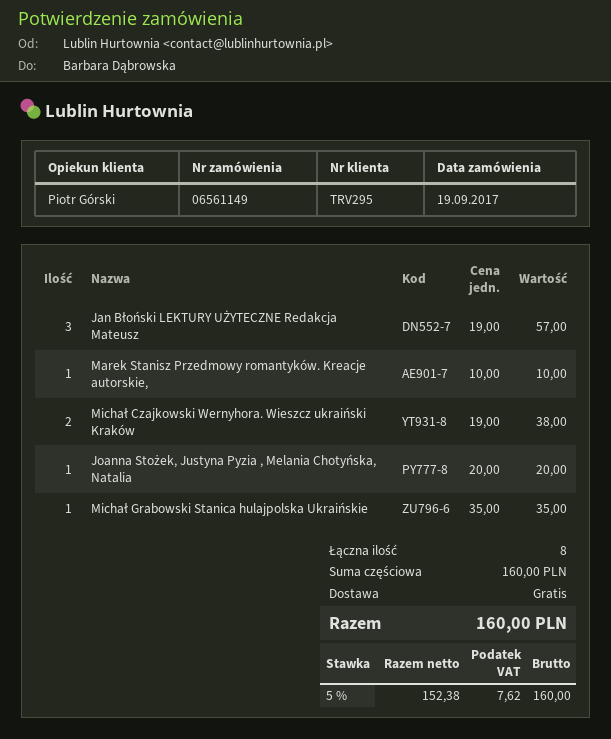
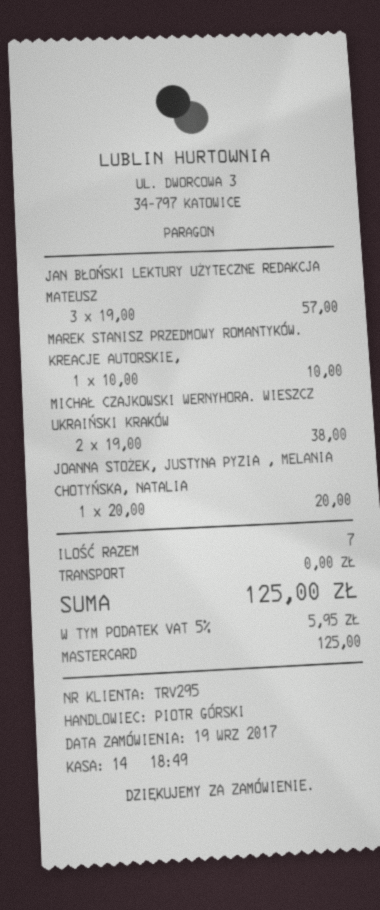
Michał Grabowski Stanica hulajpolska Ukraińskie: 1 x 35.00 = 35.00 -> none
total quantity: 8 -> 7
tax: 5% = 7.62 -> 5% = 5.95
total: 160.00 -> 125.00

